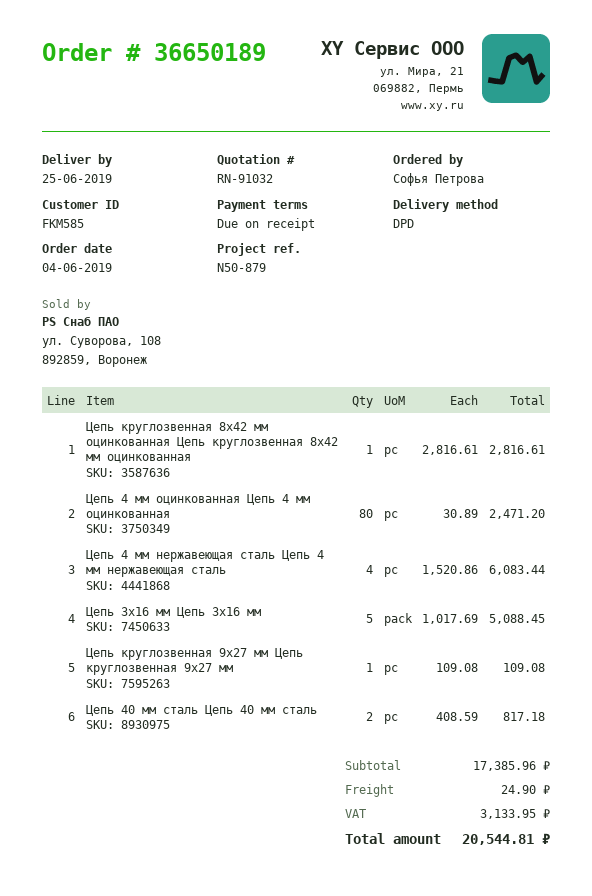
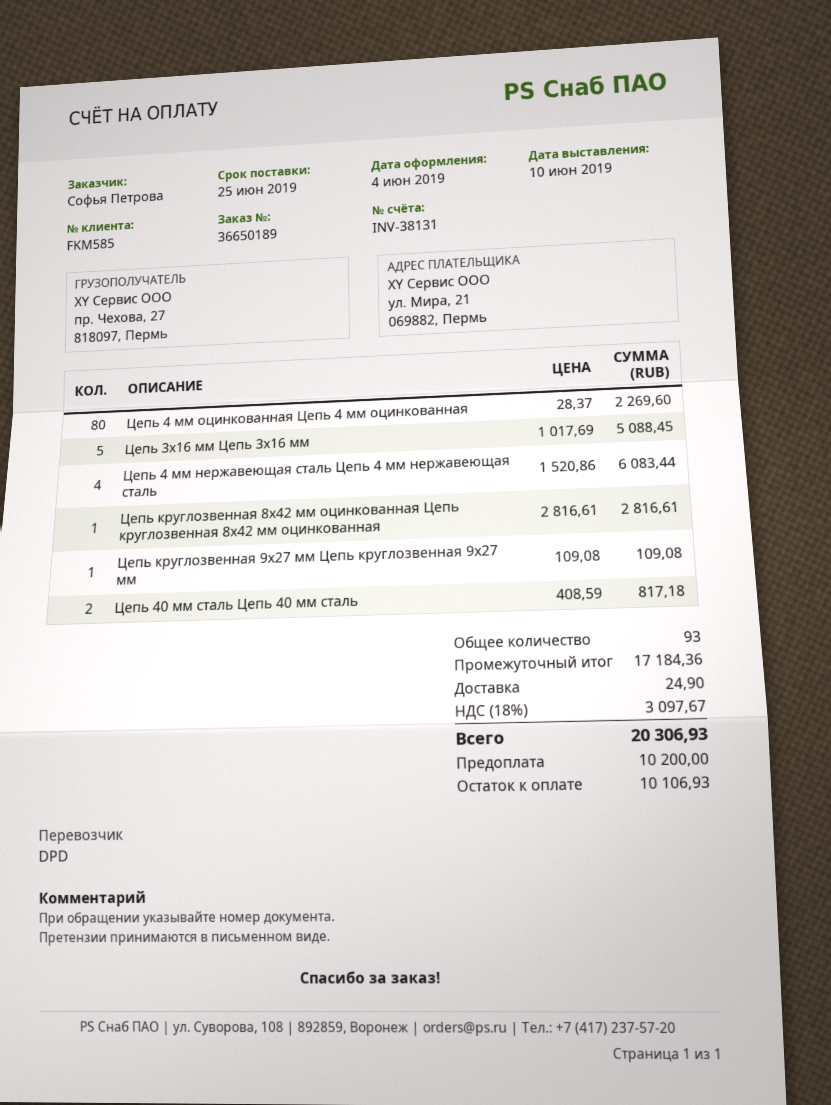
Цепь 4 мм оцинкованная Цепь 4 мм оцинкованная: 80 x 30.89 = 2471.20 -> 80 x 28.37 = 2269.60
subtotal: 17385.96 -> 17184.36
tax: 3133.95 -> 3097.67
total: 20544.81 -> 20306.93

